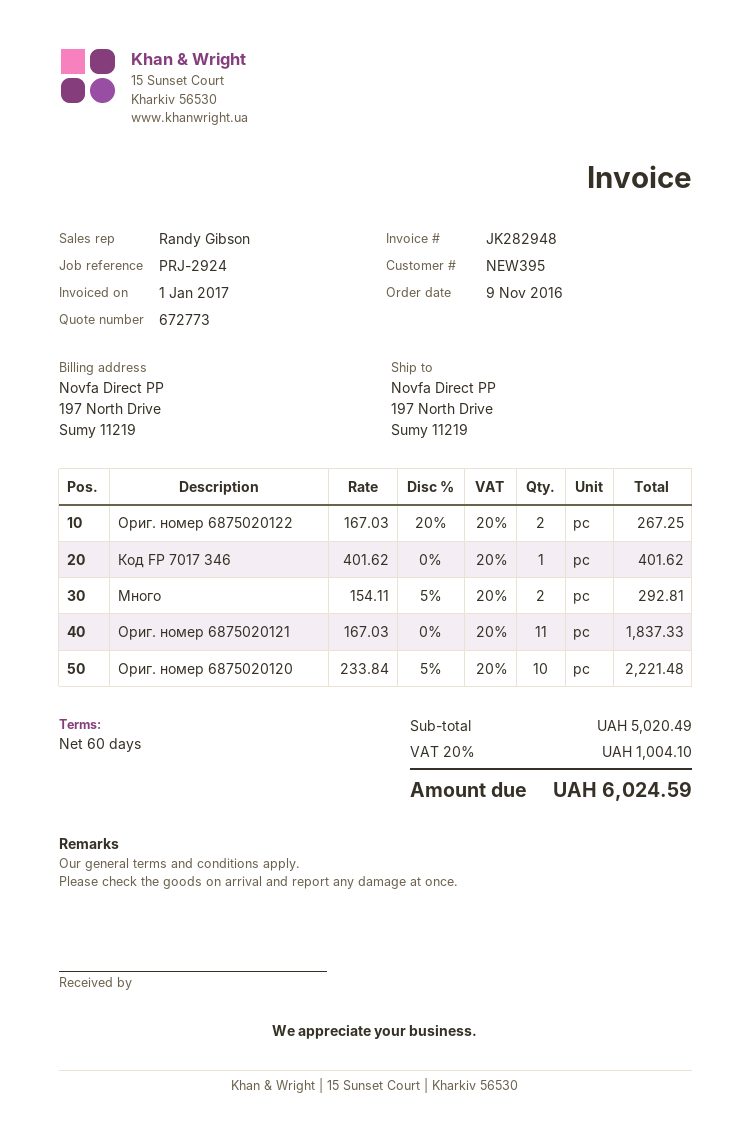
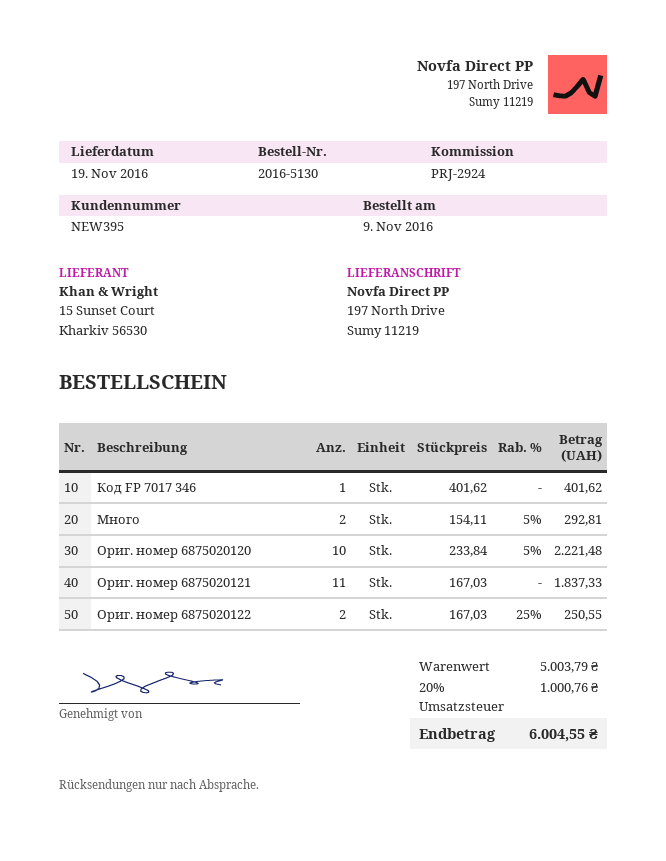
Ориг. номер 6875020122: 2 x 167.03 - 20% = 267.25 -> 2 x 167.03 - 25% = 250.55
subtotal: 5020.49 -> 5003.79
tax: 20% = 1004.10 -> 20% = 1000.76
total: 6024.59 -> 6004.55

